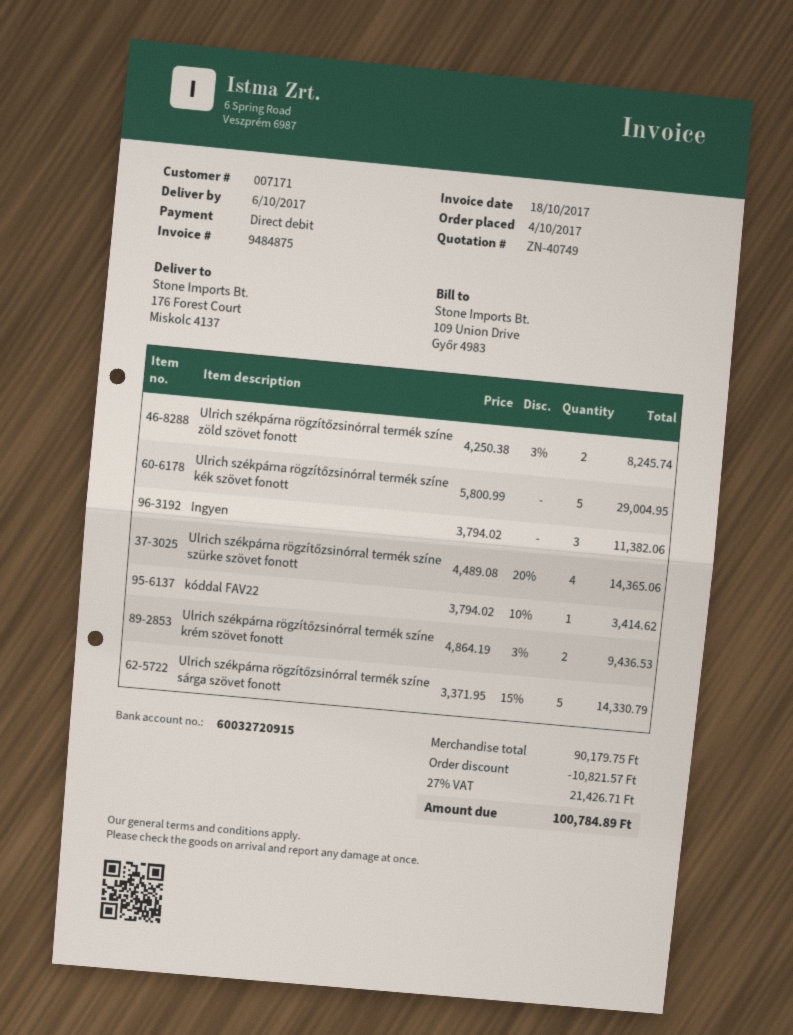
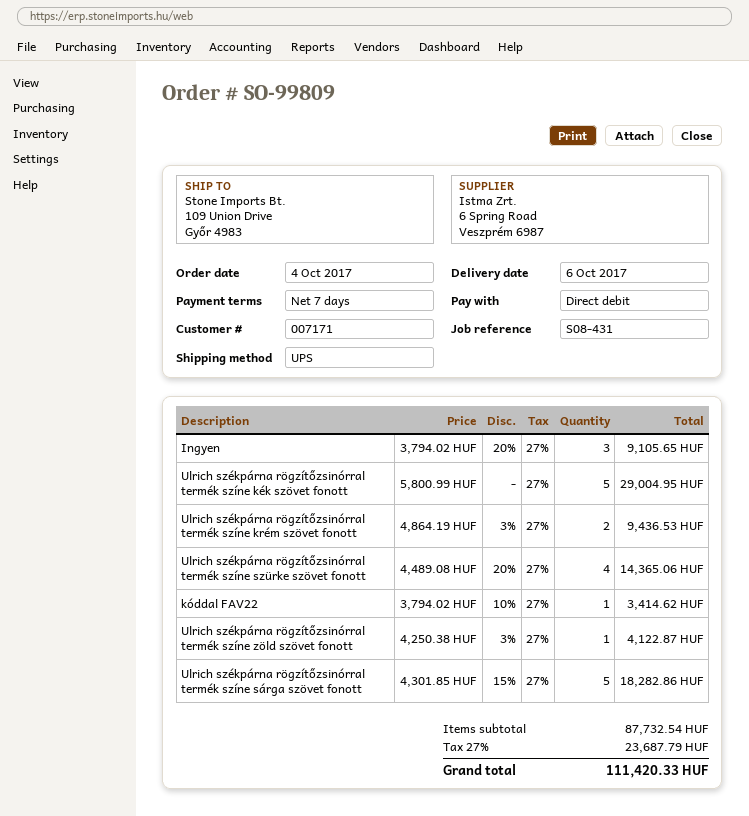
ship to: 176 Forest Court, Miskolc 4137 -> 109 Union Drive, Győr 4983
Ulrich székpárna rögzítőzsinórral termék színe zöld szövet fonott: 2 x 4250.38 - 3% = 8245.74 -> 1 x 4250.38 - 3% = 4122.87
Ingyen: 3 x 3794.02 = 11382.06 -> 3 x 3794.02 - 20% = 9105.65
Ulrich székpárna rögzítőzsinórral termék színe sárga szövet fonott: 5 x 3371.95 - 15% = 14330.79 -> 5 x 4301.85 - 15% = 18282.86
subtotal: 90179.75 -> 87732.54
discount: 10821.57 -> none
tax: 27% = 21426.71 -> 27% = 23687.79
total: 100784.89 -> 111420.33

